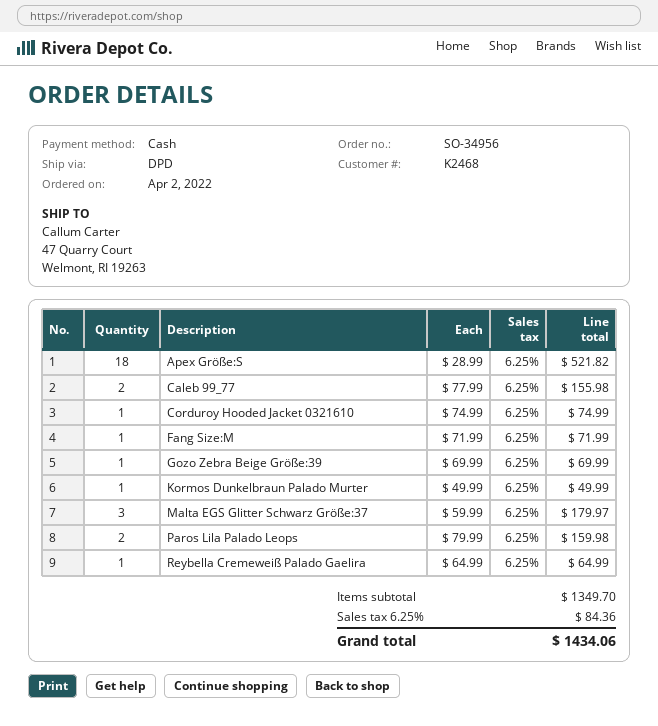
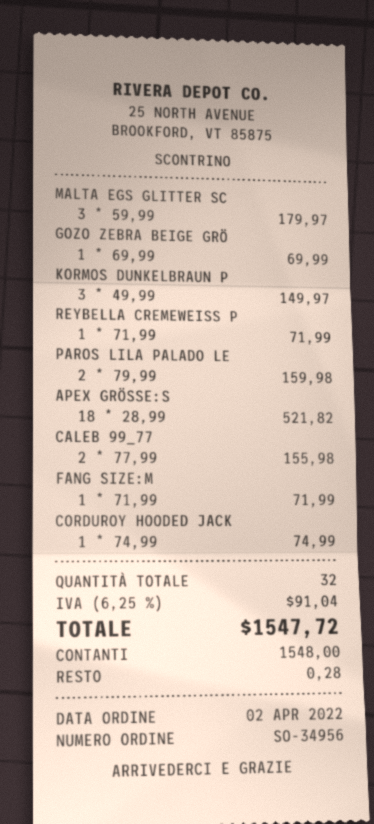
Kormos Dunkelbraun Palado Murter: 1 x 49.99 = 49.99 -> 3 x 49.99 = 149.97
Reybella Cremeweiß Palado Gaelira: 1 x 64.99 = 64.99 -> 1 x 71.99 = 71.99
tax: 6.25% = 84.36 -> 6.25% = 91.04
total: 1434.06 -> 1547.72

